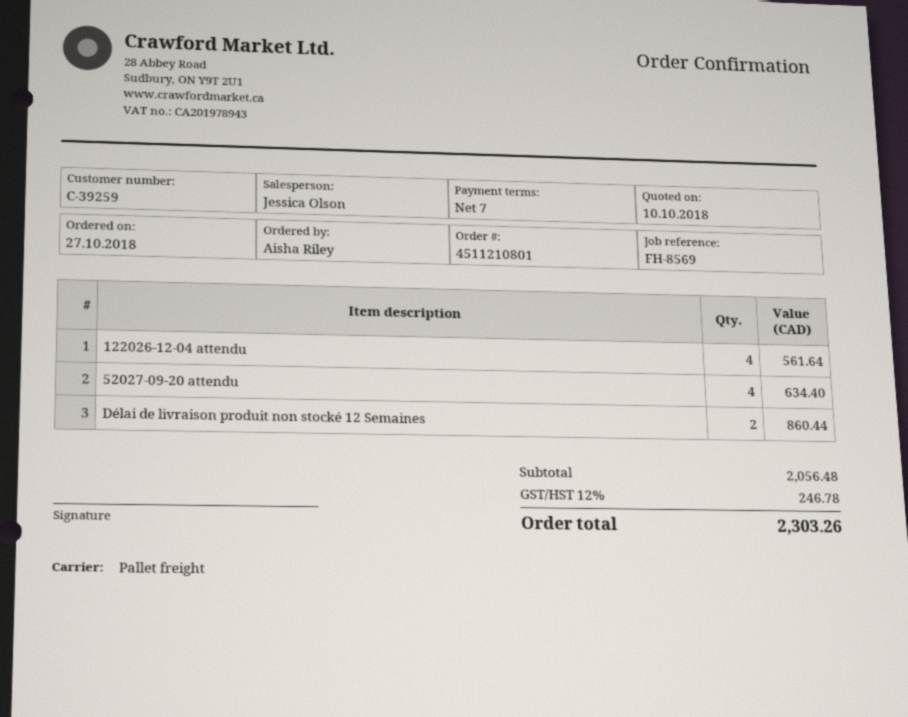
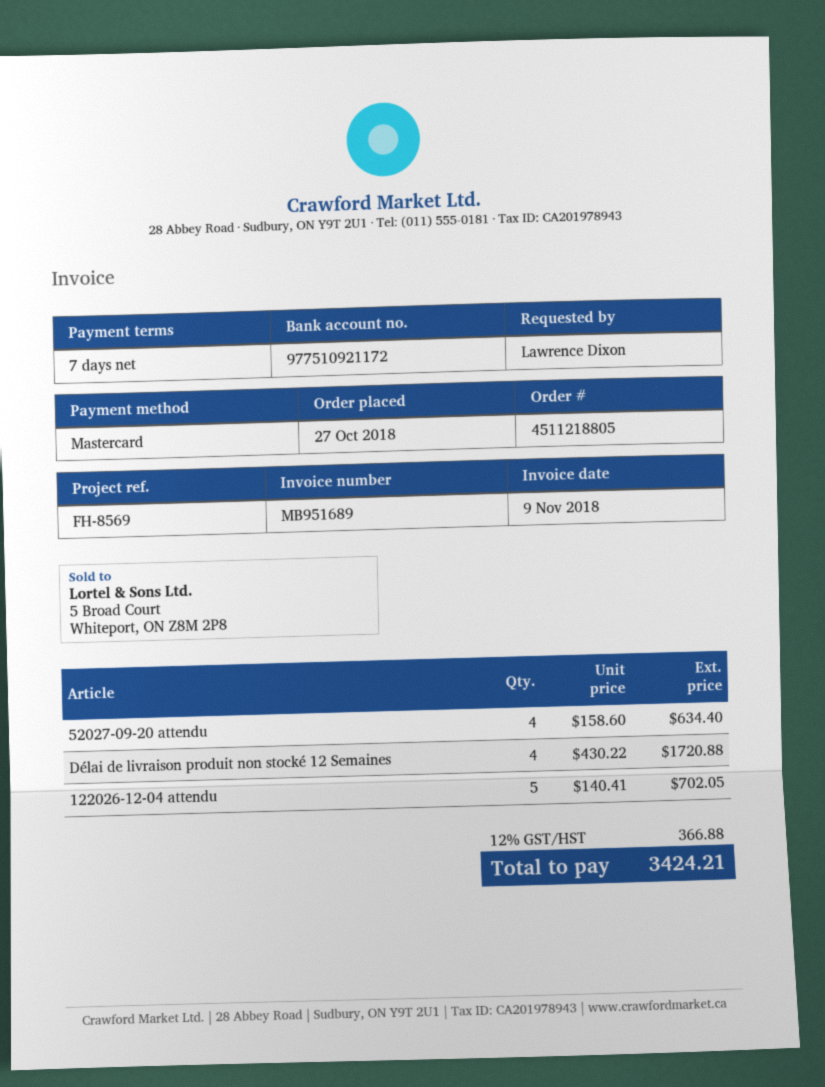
order number: 4511210801 -> 4511218805
ordered by: Aisha Riley -> Lawrence Dixon
122026-12-04 attendu: 4 for 561.64 -> 5 for 702.05
Délai de livraison produit non stocké 12 Semaines: 2 for 860.44 -> 4 for 1720.88
tax: 12% = 246.78 -> 12% = 366.88
total: 2303.26 -> 3424.21

